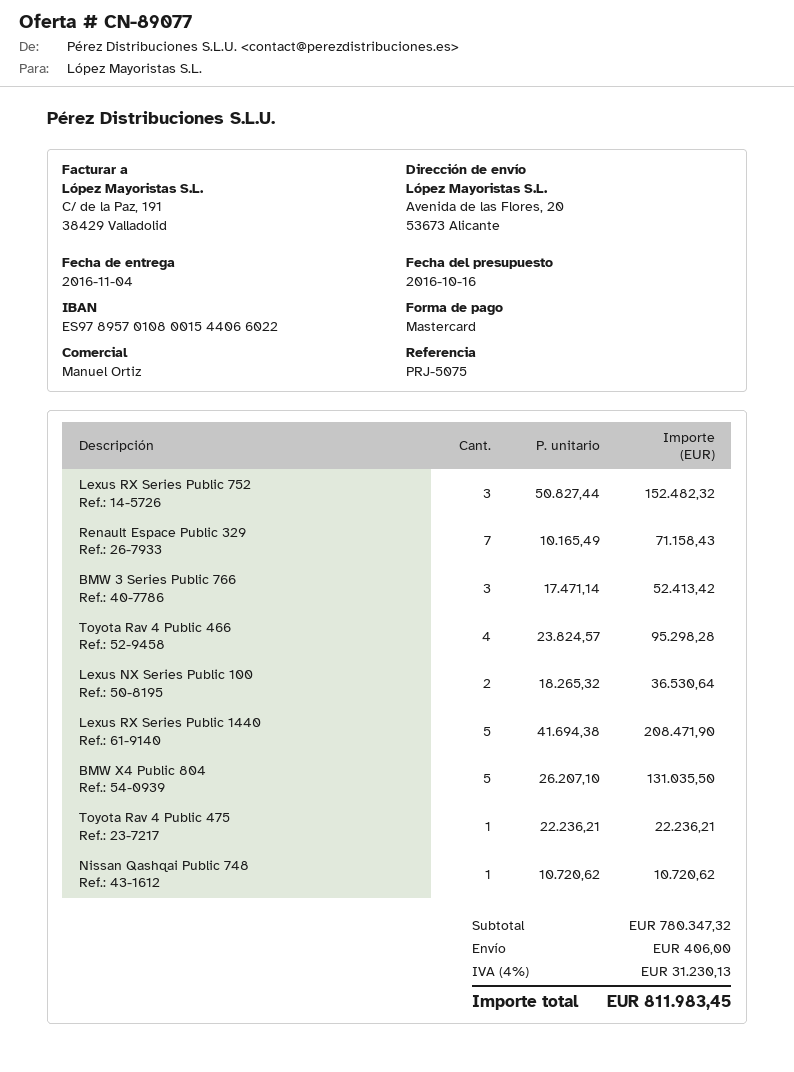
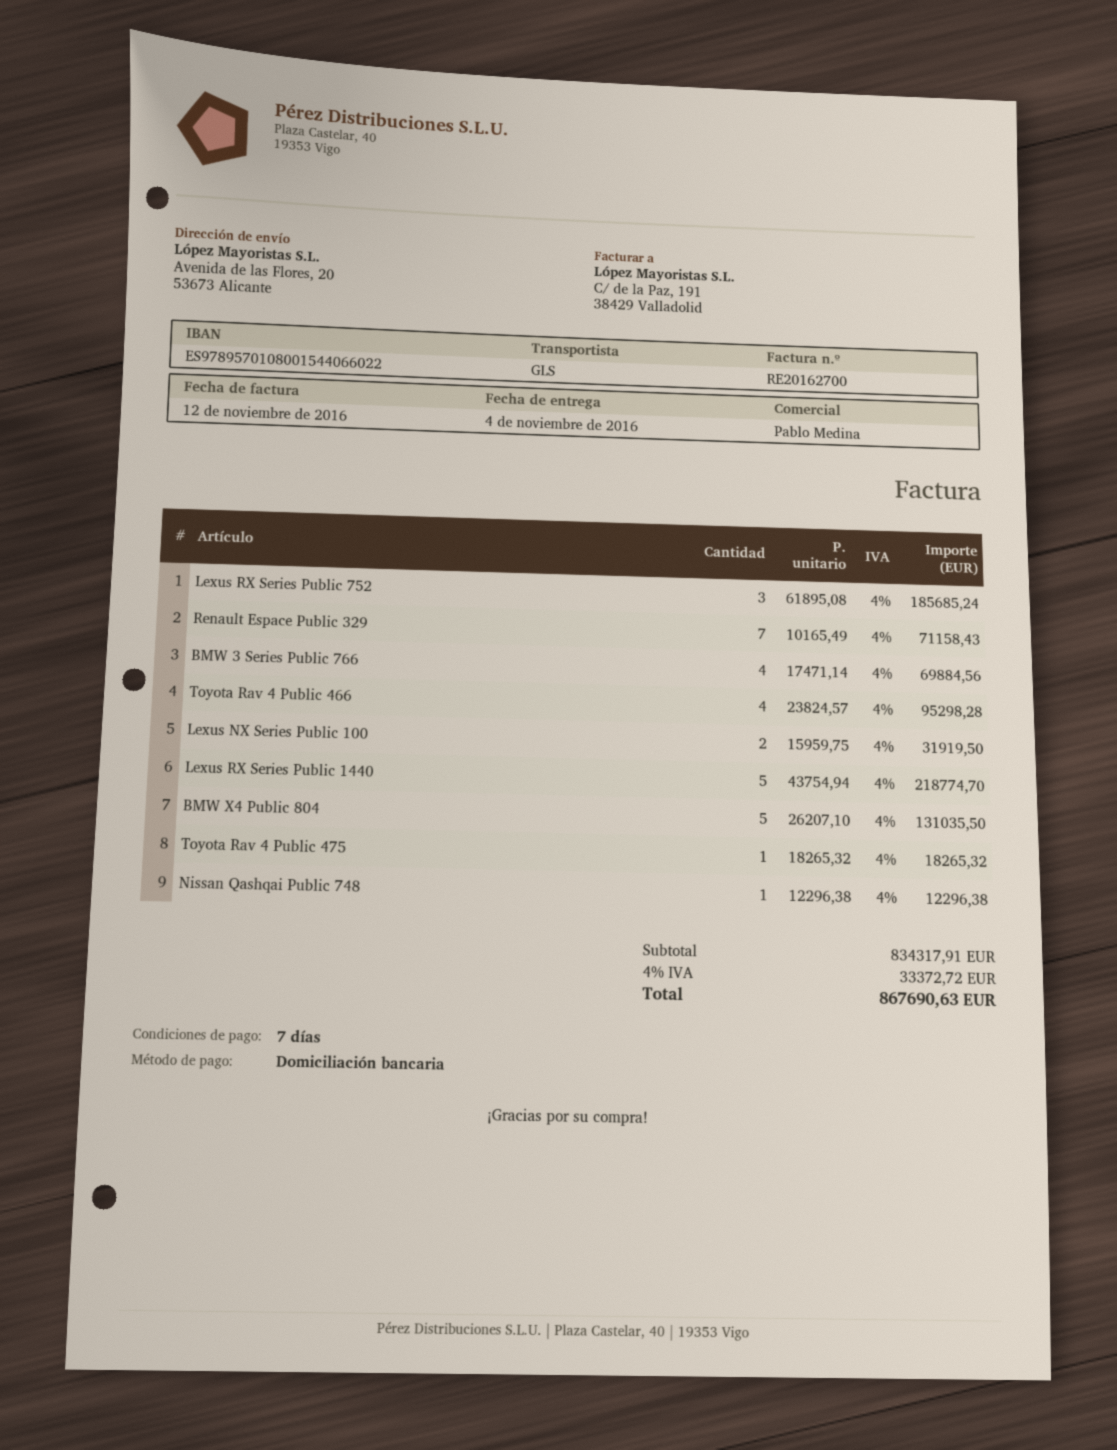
sales rep: Manuel Ortiz -> Pablo Medina
payment method: Mastercard -> direct debit
Lexus RX Series Public 752: 3 x 50827.44 = 152482.32 -> 3 x 61895.08 = 185685.24
BMW 3 Series Public 766: 3 x 17471.14 = 52413.42 -> 4 x 17471.14 = 69884.56
Lexus NX Series Public 100: 2 x 18265.32 = 36530.64 -> 2 x 15959.75 = 31919.50
Lexus RX Series Public 1440: 5 x 41694.38 = 208471.90 -> 5 x 43754.94 = 218774.70
Toyota Rav 4 Public 475: 1 x 22236.21 = 22236.21 -> 1 x 18265.32 = 18265.32
Nissan Qashqai Public 748: 1 x 10720.62 = 10720.62 -> 1 x 12296.38 = 12296.38
subtotal: 780347.32 -> 834317.91
shipping: 406.00 -> none
tax: 4% = 31230.13 -> 4% = 33372.72
total: 811983.45 -> 867690.63

